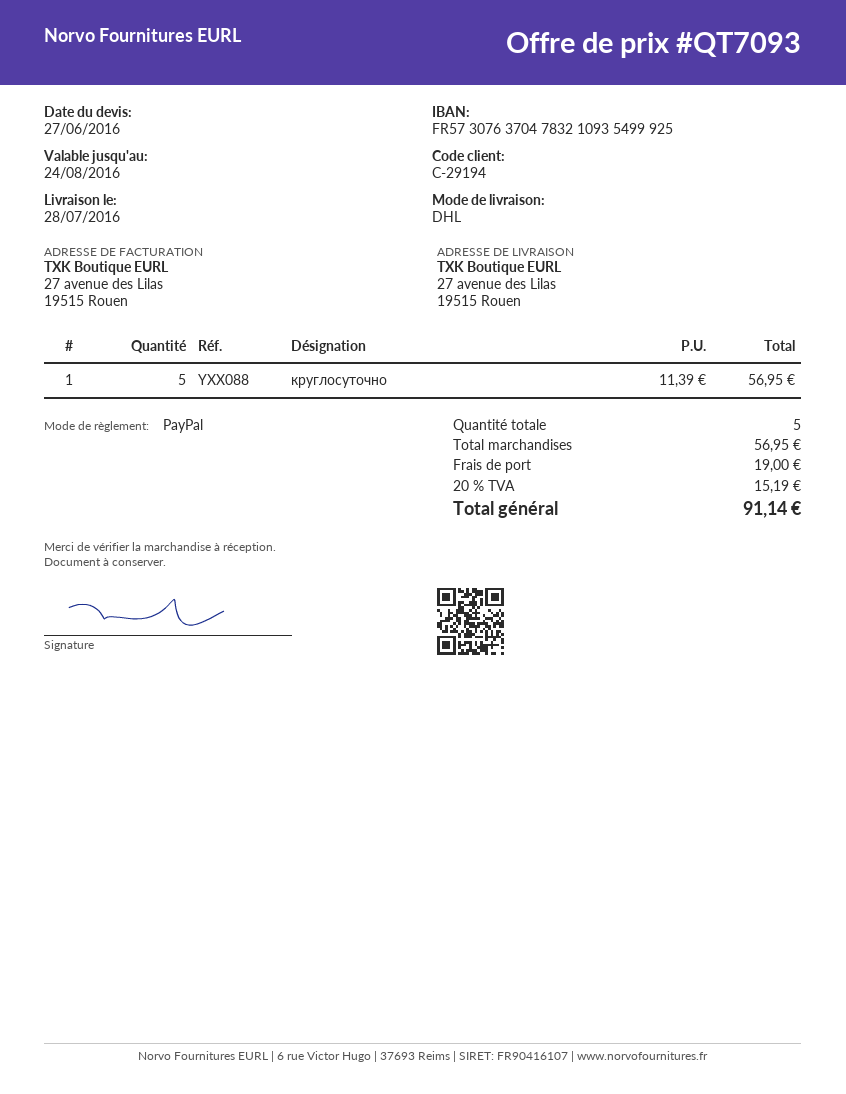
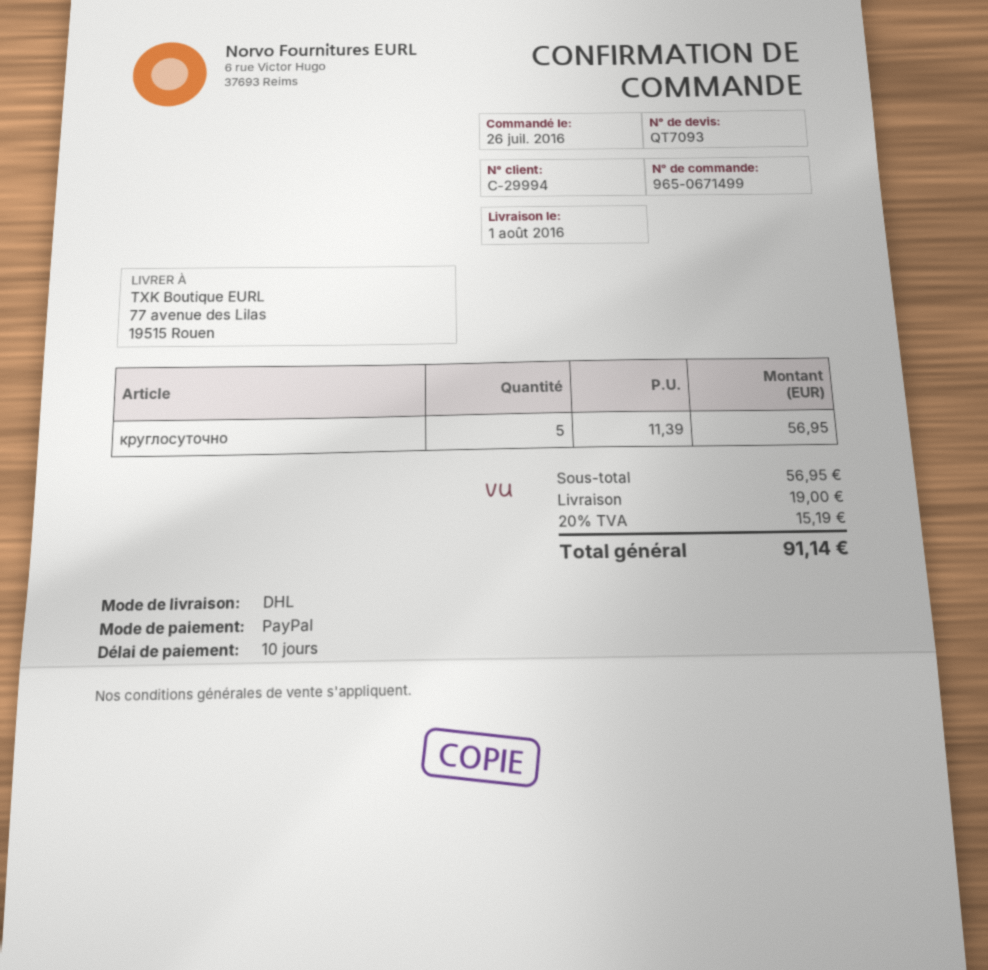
delivery date: 2016-07-28 -> 2016-08-01
customer number: C-29194 -> C-29994
ship to: 27 avenue des Lilas, 19515 Rouen -> 77 avenue des Lilas, 19515 Rouen

